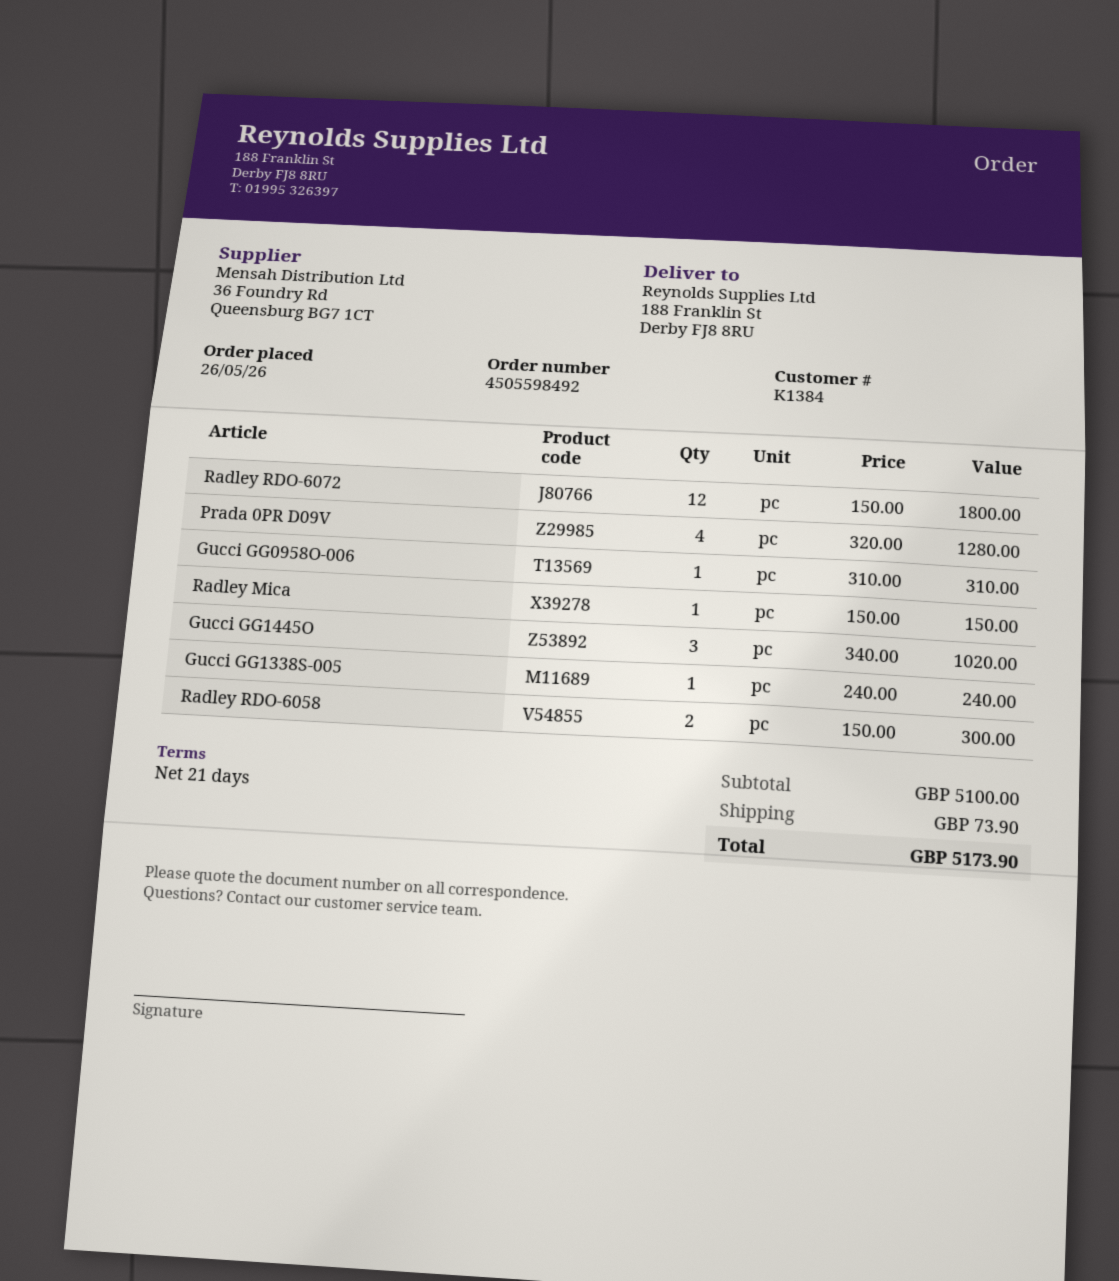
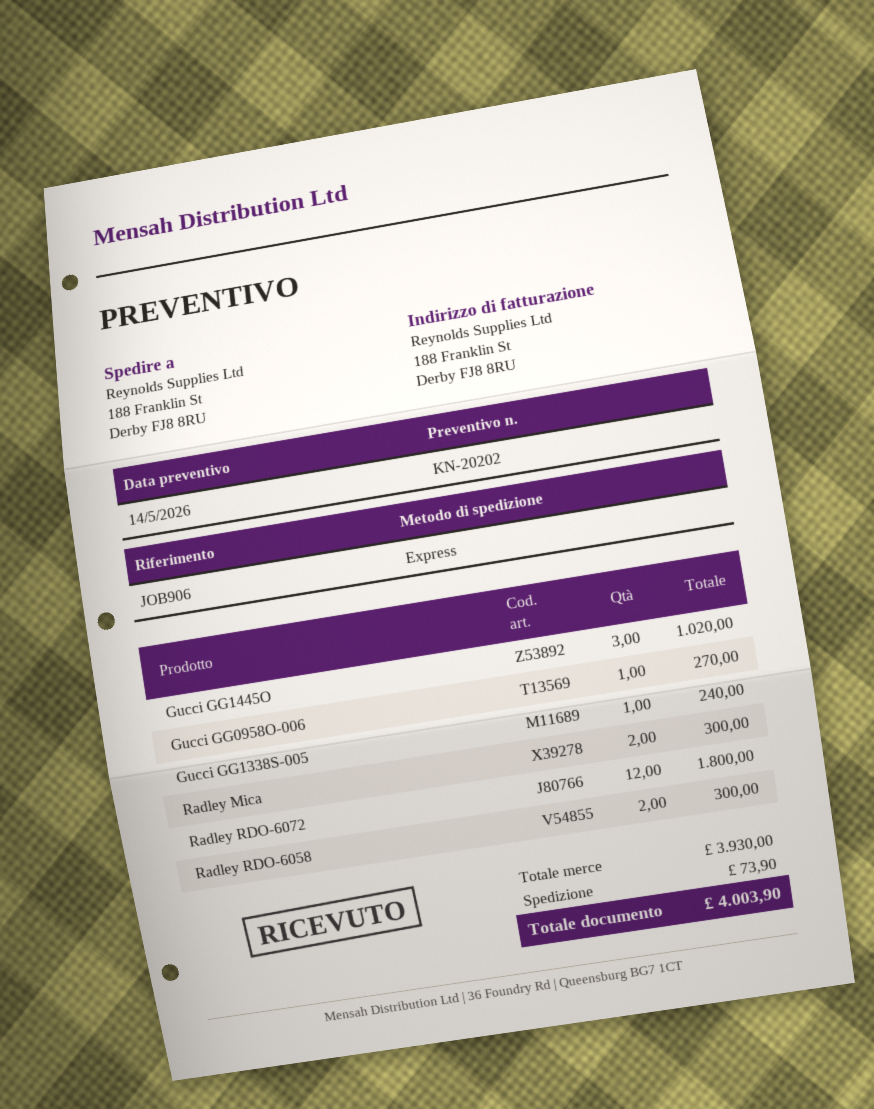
Prada 0PR D09V: 4 for 1280.00 -> none
Gucci GG0958O-006: 1 for 310.00 -> 1 for 270.00
Radley Mica: 1 for 150.00 -> 2 for 300.00
subtotal: 5100.00 -> 3930.00
total: 5173.90 -> 4003.90

